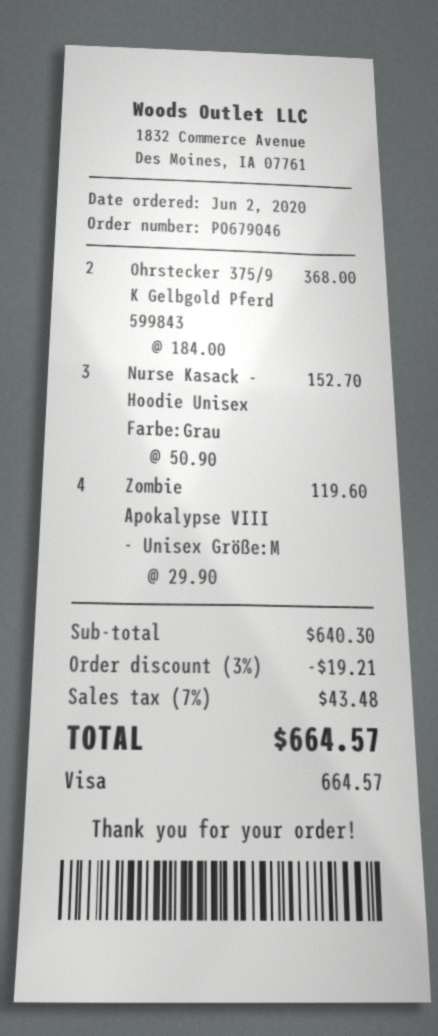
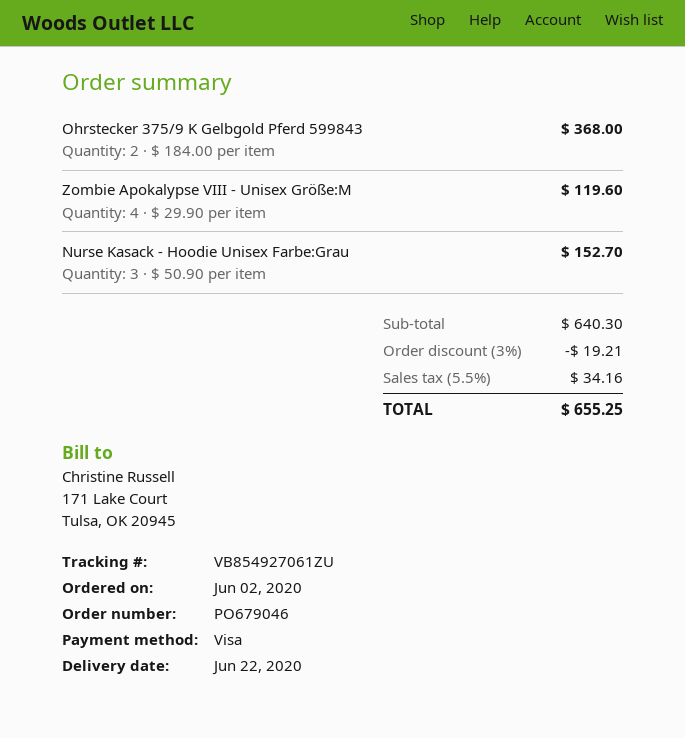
tax: 7% = 43.48 -> 5.5% = 34.16
total: 664.57 -> 655.25

